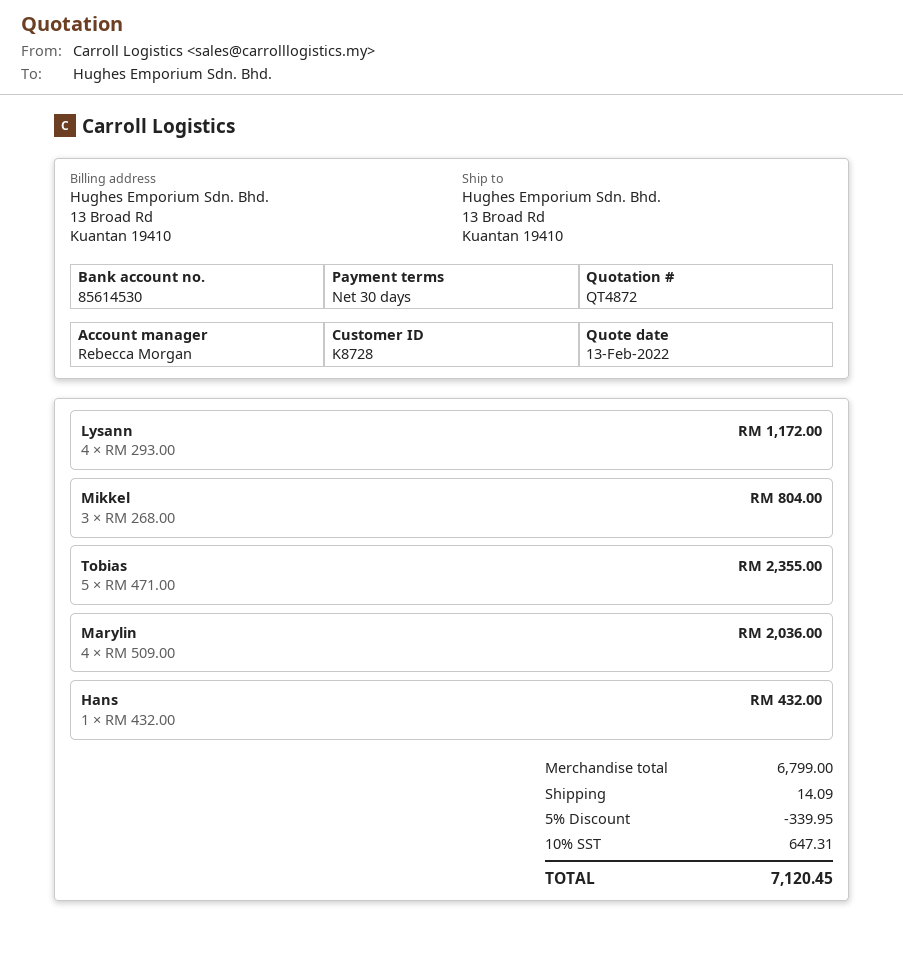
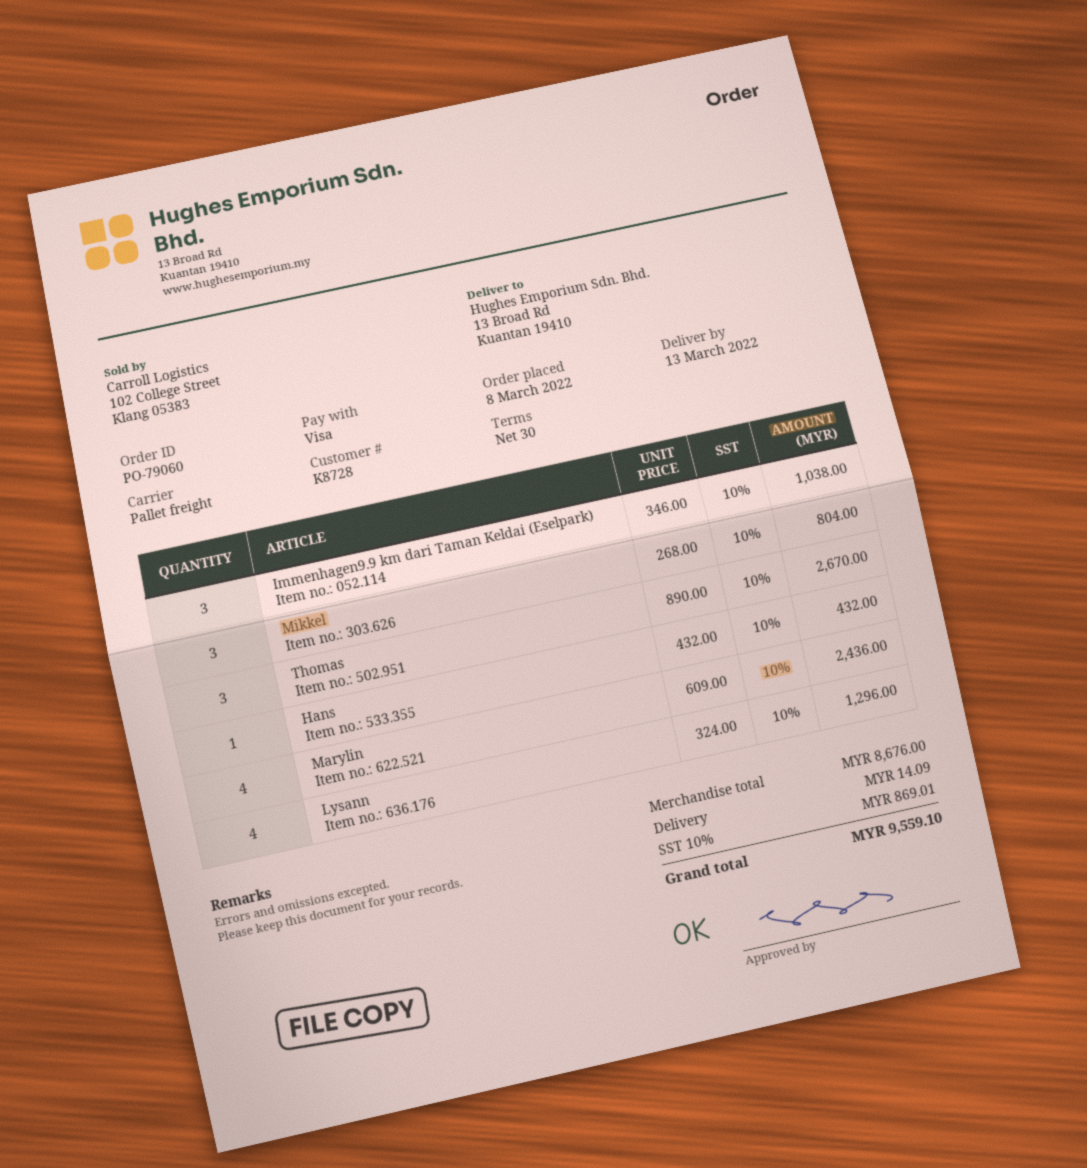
Lysann: 4 x 293.00 = 1172.00 -> 4 x 324.00 = 1296.00
Tobias: 5 x 471.00 = 2355.00 -> none
Marylin: 4 x 509.00 = 2036.00 -> 4 x 609.00 = 2436.00
Immenhagen9.9 km dari Taman Keldai (Eselpark): none -> 3 x 346.00 = 1038.00
Thomas: none -> 3 x 890.00 = 2670.00
subtotal: 6799.00 -> 8676.00
discount: 5% = 339.95 -> none
tax: 10% = 647.31 -> 10% = 869.01
total: 7120.45 -> 9559.10

